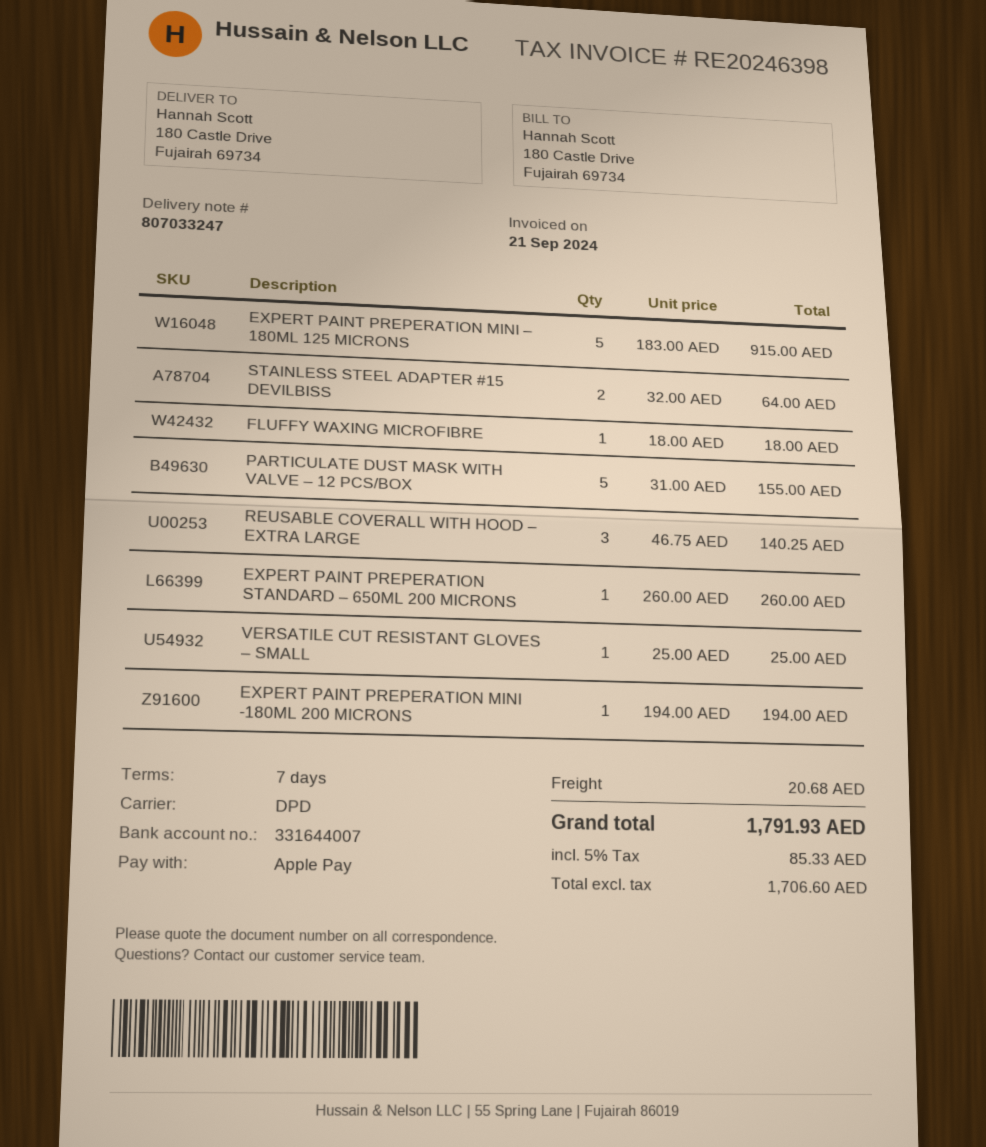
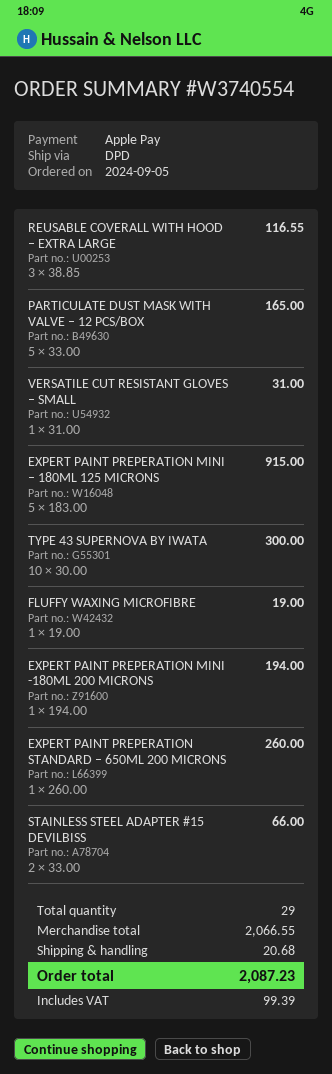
STAINLESS STEEL ADAPTER #15 DEVILBISS: 2 x 32.00 = 64.00 -> 2 x 33.00 = 66.00
FLUFFY WAXING MICROFIBRE: 1 x 18.00 = 18.00 -> 1 x 19.00 = 19.00
PARTICULATE DUST MASK WITH VALVE – 12 PCS/BOX: 5 x 31.00 = 155.00 -> 5 x 33.00 = 165.00
REUSABLE COVERALL WITH HOOD – EXTRA LARGE: 3 x 46.75 = 140.25 -> 3 x 38.85 = 116.55
VERSATILE CUT RESISTANT GLOVES – SMALL: 1 x 25.00 = 25.00 -> 1 x 31.00 = 31.00
TYPE 43 SUPERNOVA BY IWATA: none -> 10 x 30.00 = 300.00
tax: 85.33 -> 99.39
total: 1791.93 -> 2087.23

